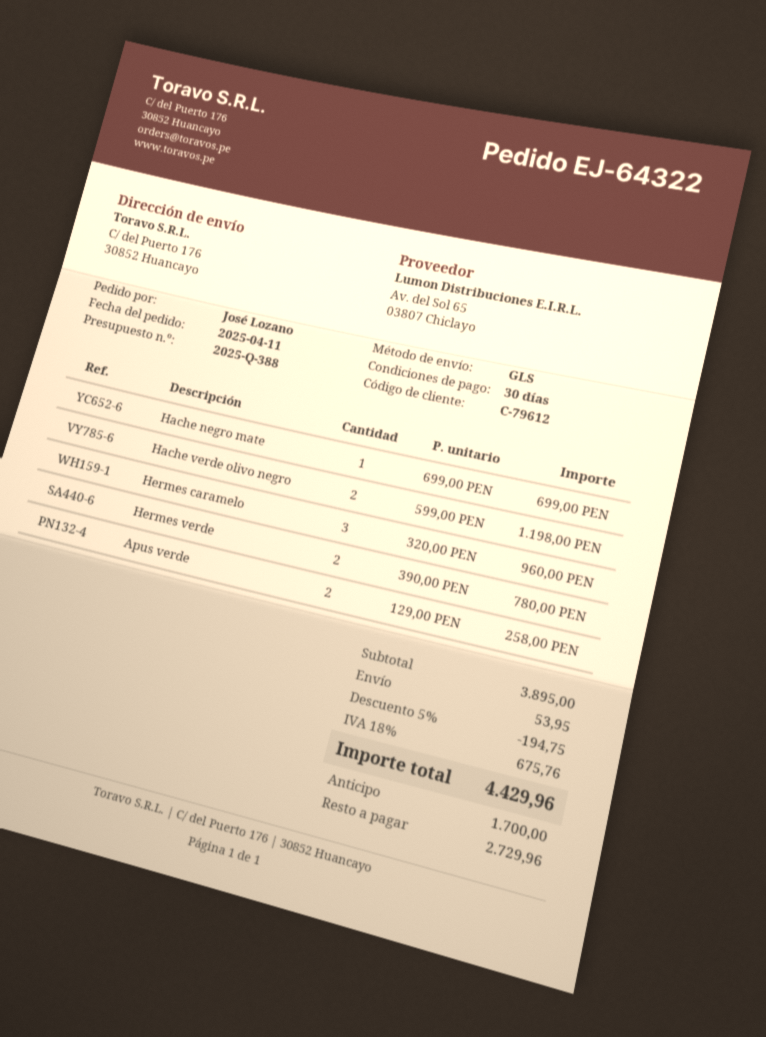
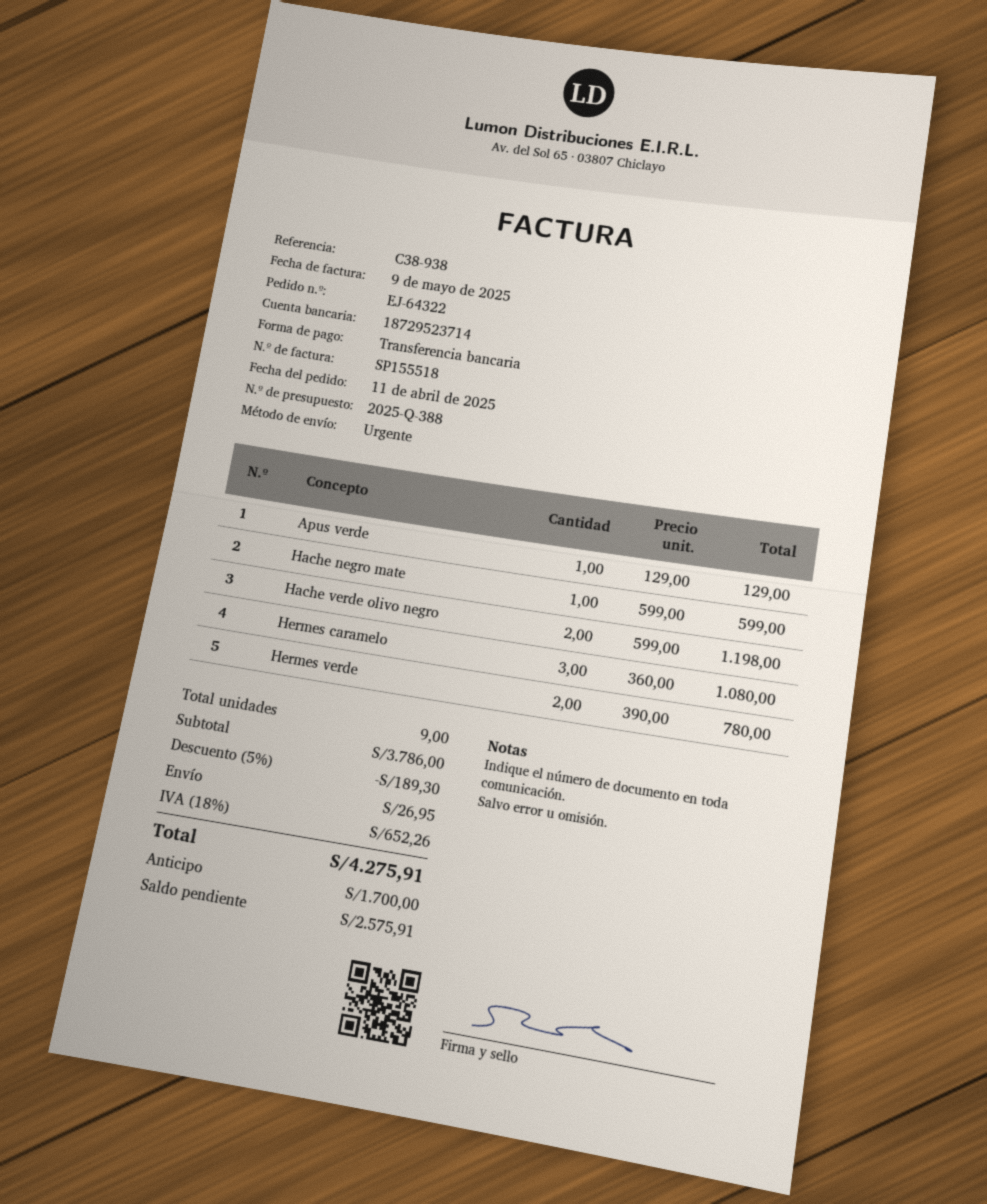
shipping method: GLS -> express
Hache negro mate: 1 x 699.00 = 699.00 -> 1 x 599.00 = 599.00
Hermes caramelo: 3 x 320.00 = 960.00 -> 3 x 360.00 = 1080.00
Apus verde: 2 x 129.00 = 258.00 -> 1 x 129.00 = 129.00
subtotal: 3895.00 -> 3786.00
discount: 5% = 194.75 -> 5% = 189.30
shipping: 53.95 -> 26.95
tax: 18% = 675.76 -> 18% = 652.26
total: 4429.96 -> 4275.91
balance: 2729.96 -> 2575.91

